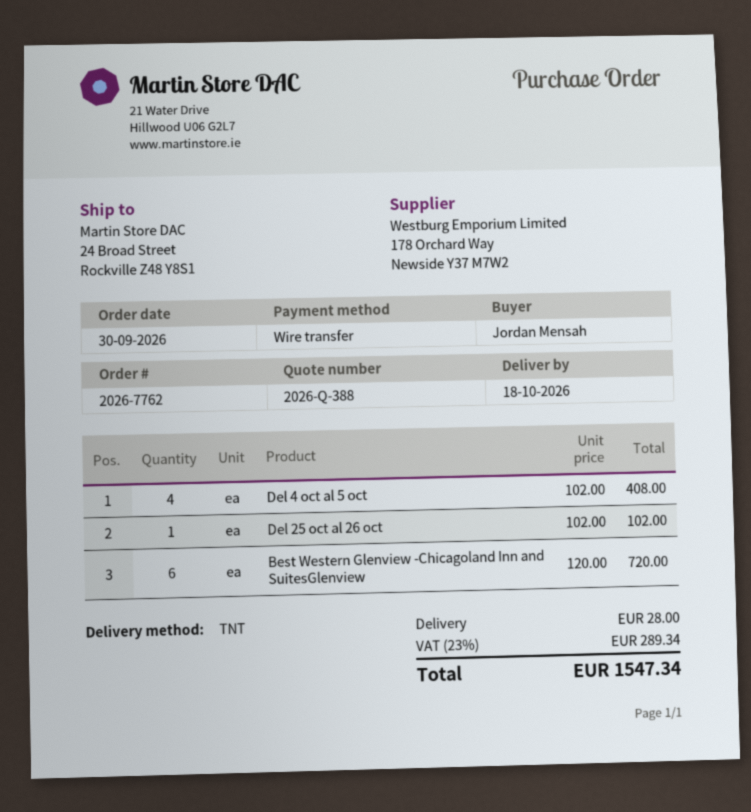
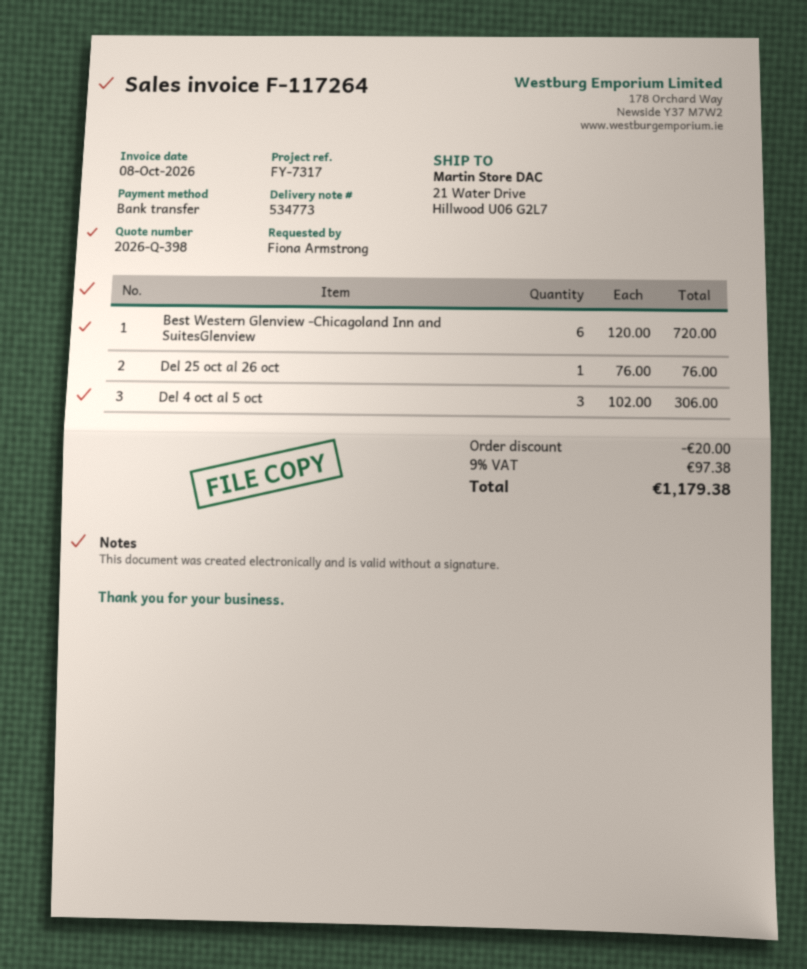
quote number: 2026-Q-388 -> 2026-Q-398
ordered by: Jordan Mensah -> Fiona Armstrong
ship to: 24 Broad Street, Rockville Z48 Y8S1 -> 21 Water Drive, Hillwood U06 G2L7
Del 4 oct al 5 oct: 4 x 102.00 = 408.00 -> 3 x 102.00 = 306.00
Del 25 oct al 26 oct: 1 x 102.00 = 102.00 -> 1 x 76.00 = 76.00
discount: none -> 20.00
shipping: 28.00 -> none
tax: 23% = 289.34 -> 9% = 97.38
total: 1547.34 -> 1179.38

